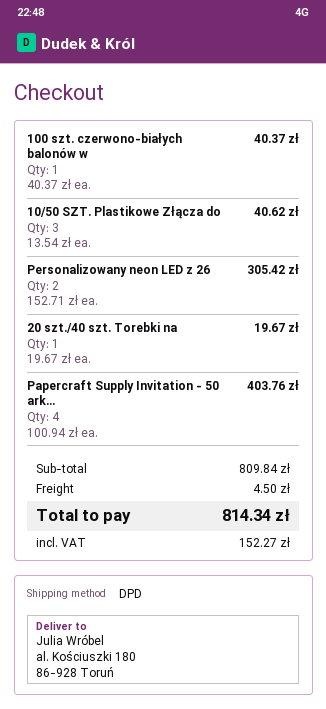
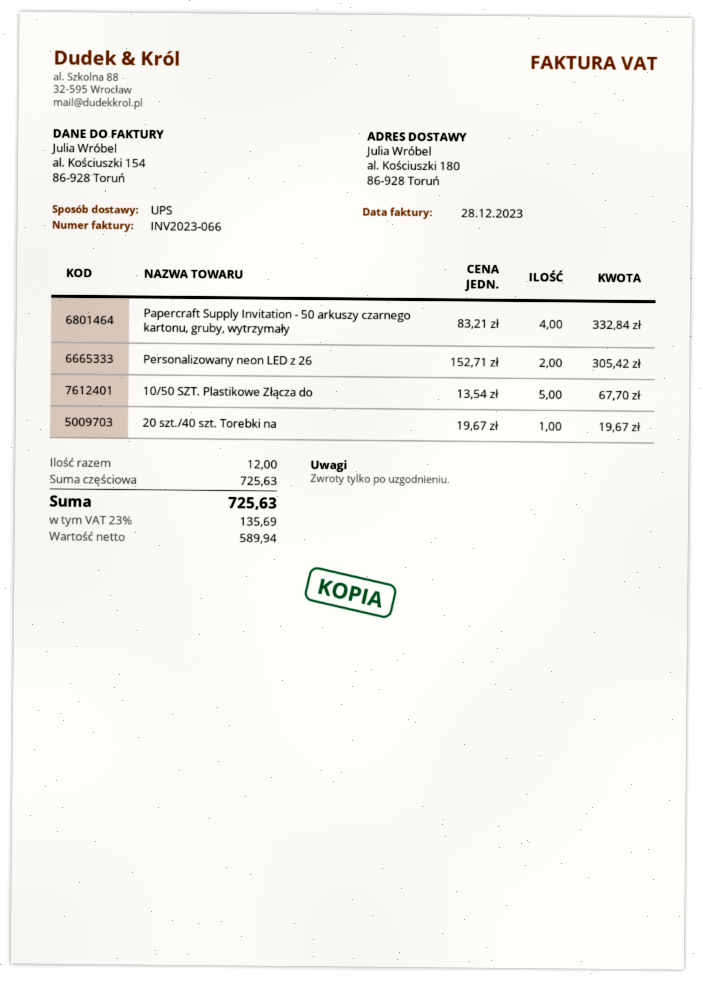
shipping method: DPD -> UPS
100 szt. czerwono-białych balonów w: 1 x 40.37 = 40.37 -> none
10/50 SZT. Plastikowe Złącza do: 3 x 13.54 = 40.62 -> 5 x 13.54 = 67.70
Papercraft Supply Invitation - 50 ark...: 4 x 100.94 = 403.76 -> 4 x 83.21 = 332.84
subtotal: 809.84 -> 725.63
shipping: 4.50 -> none
tax: 152.27 -> 135.69
total: 814.34 -> 725.63

